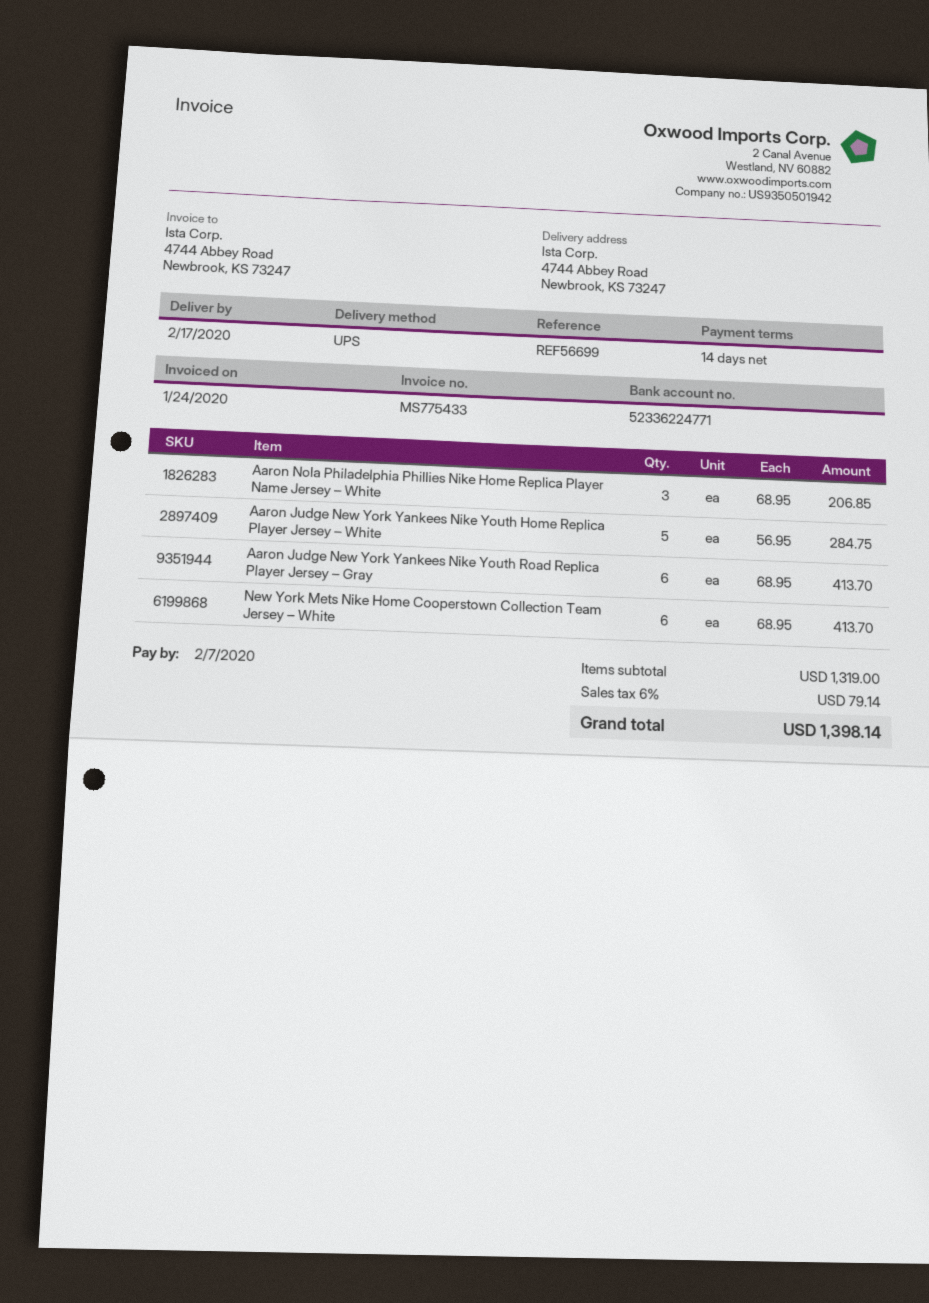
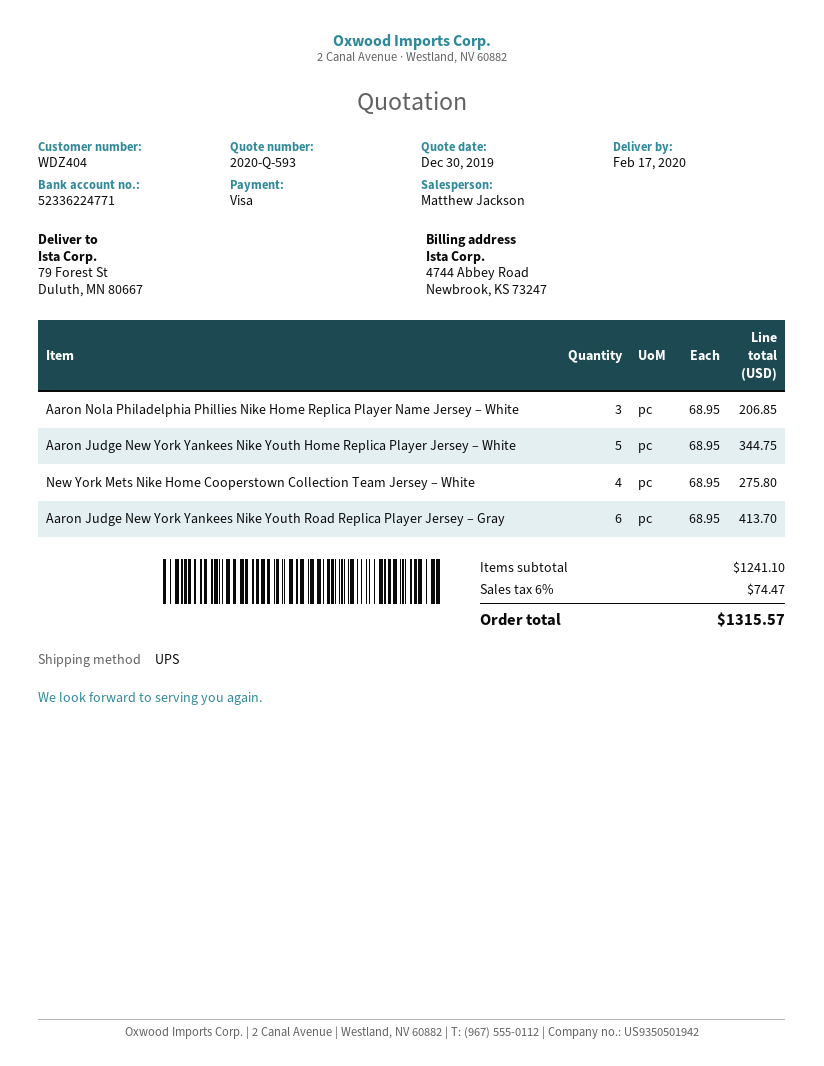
ship to: 4744 Abbey Road, Newbrook, KS 73247 -> 79 Forest St, Duluth, MN 80667
Aaron Judge New York Yankees Nike Youth Home Replica Player Jersey – White: 5 x 56.95 = 284.75 -> 5 x 68.95 = 344.75
New York Mets Nike Home Cooperstown Collection Team Jersey – White: 6 x 68.95 = 413.70 -> 4 x 68.95 = 275.80
subtotal: 1319.00 -> 1241.10
tax: 6% = 79.14 -> 6% = 74.47
total: 1398.14 -> 1315.57

